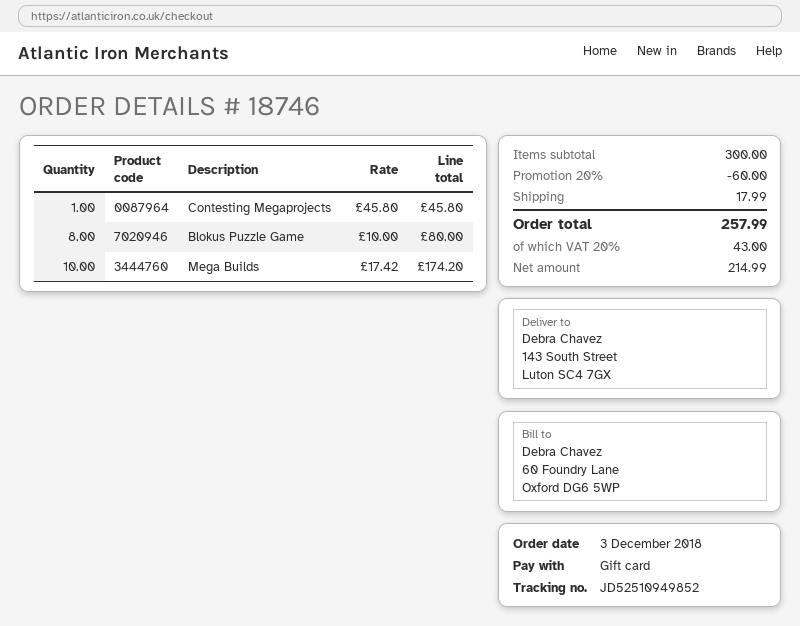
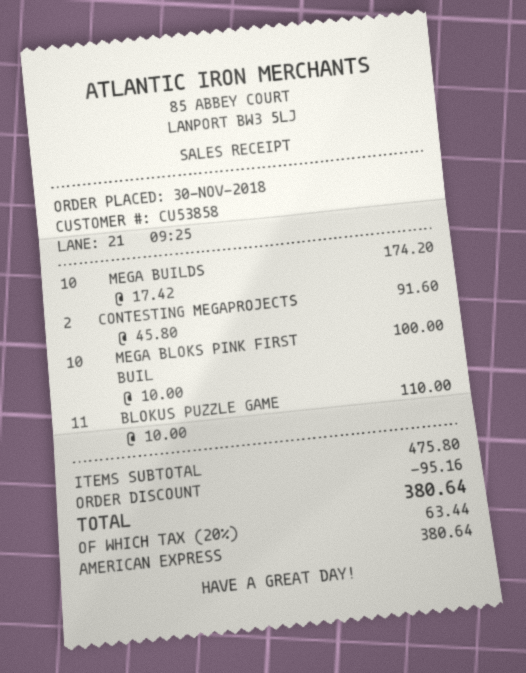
order date: 2018-12-03 -> 2018-11-30
payment method: gift card -> American Express
Contesting Megaprojects: 1 x 45.80 = 45.80 -> 2 x 45.80 = 91.60
Blokus Puzzle Game: 8 x 10.00 = 80.00 -> 11 x 10.00 = 110.00
MEGA BLOKS PINK FIRST BUIL: none -> 10 x 10.00 = 100.00
subtotal: 300.00 -> 475.80
discount: 60.00 -> 95.16
shipping: 17.99 -> none
tax: 20% = 43.00 -> 20% = 63.44
total: 257.99 -> 380.64

